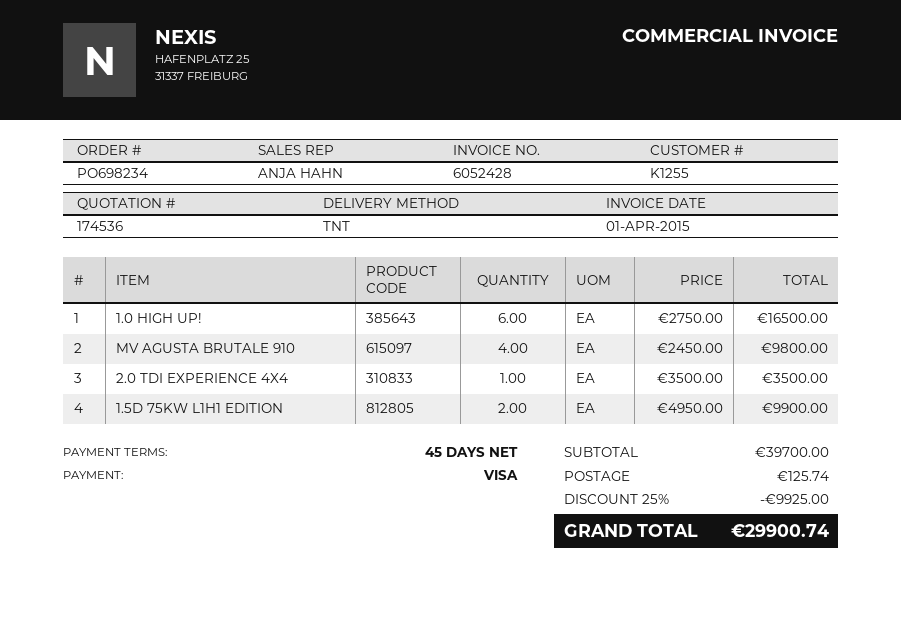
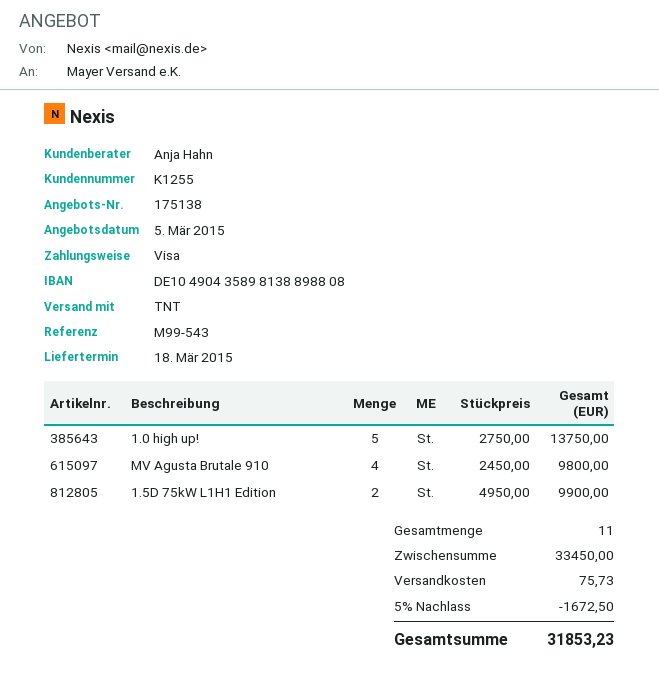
quote number: 174536 -> 175138
1.0 HIGH UP!: 6 x 2750.00 = 16500.00 -> 5 x 2750.00 = 13750.00
2.0 TDI EXPERIENCE 4X4: 1 x 3500.00 = 3500.00 -> none
subtotal: 39700.00 -> 33450.00
discount: 25% = 9925.00 -> 5% = 1672.50
shipping: 125.74 -> 75.73
total: 29900.74 -> 31853.23

